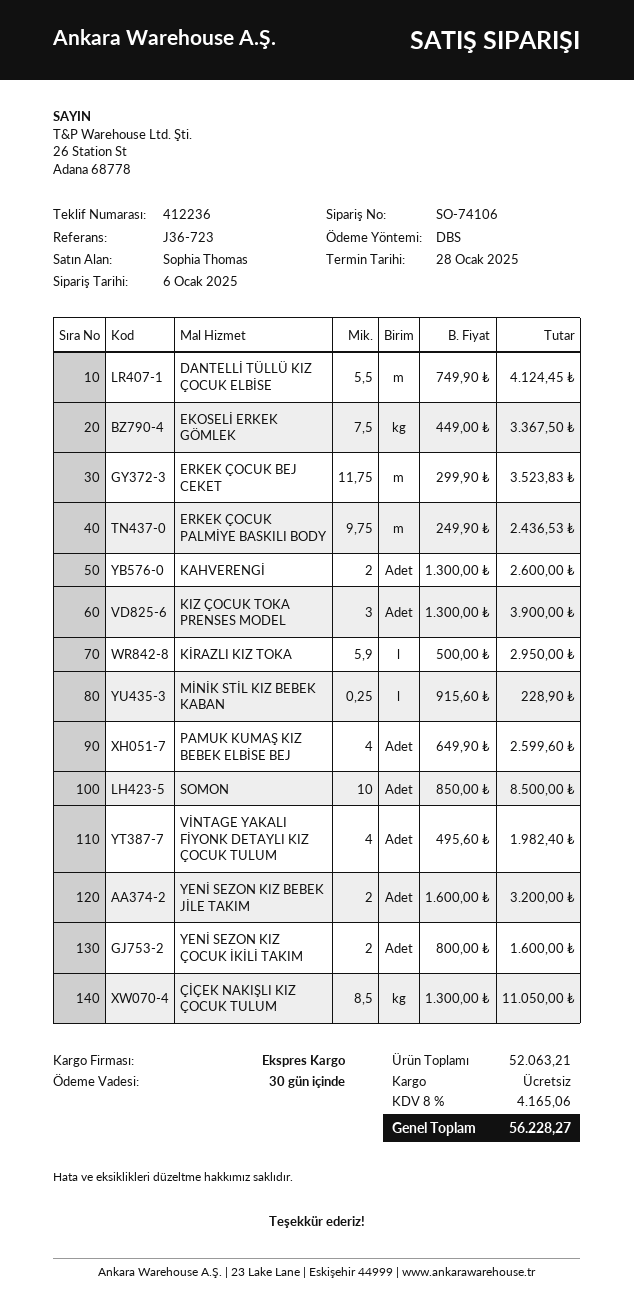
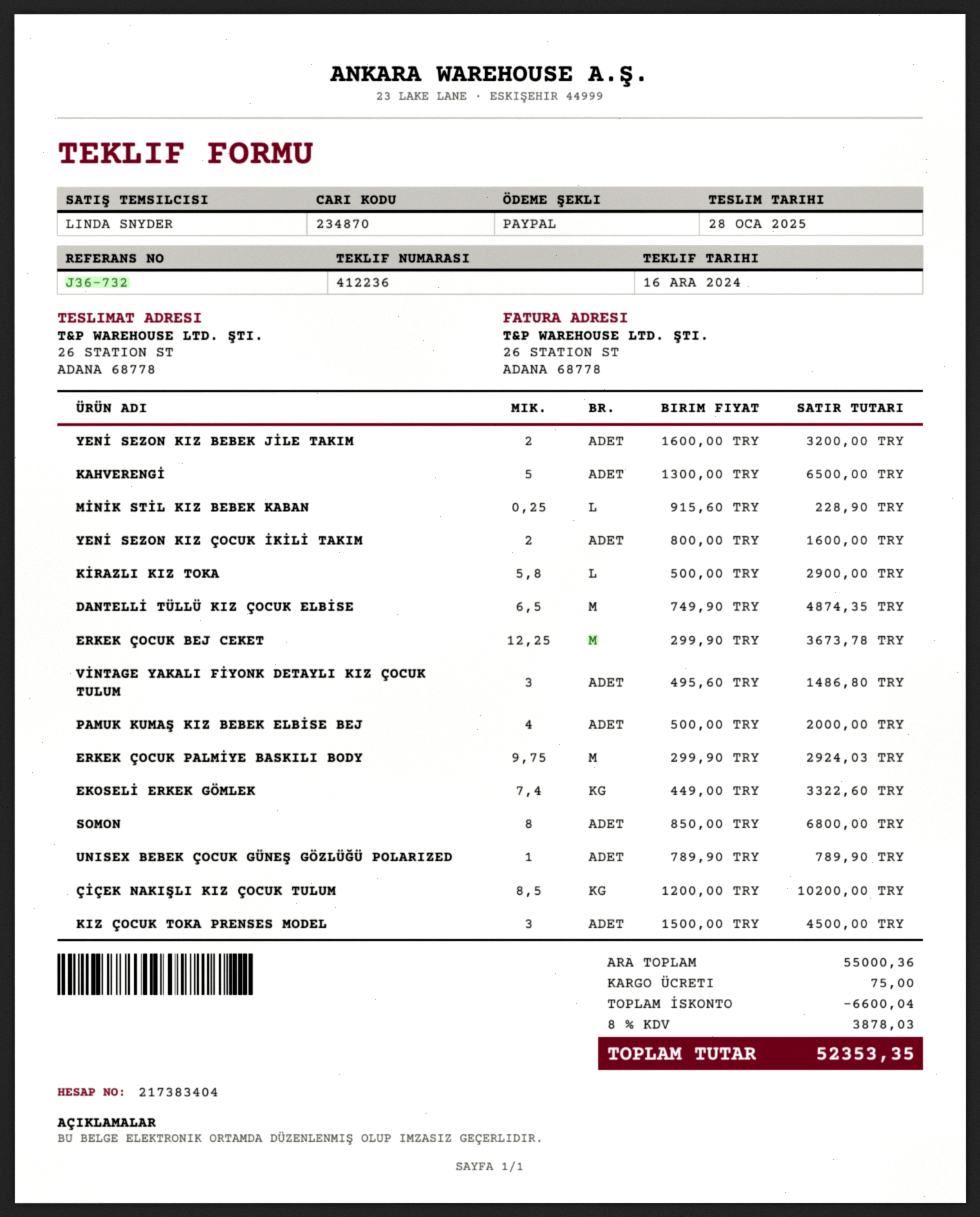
reference: J36-723 -> J36-732
payment method: direct debit -> PayPal
DANTELLİ TÜLLÜ KIZ ÇOCUK ELBİSE: 5.5 x 749.90 = 4124.45 -> 6.5 x 749.90 = 4874.35
EKOSELİ ERKEK GÖMLEK: 7.5 x 449.00 = 3367.50 -> 7.4 x 449.00 = 3322.60
ERKEK ÇOCUK BEJ CEKET: 11.75 x 299.90 = 3523.83 -> 12.25 x 299.90 = 3673.78
ERKEK ÇOCUK PALMİYE BASKILI BODY: 9.75 x 249.90 = 2436.53 -> 9.75 x 299.90 = 2924.03
KAHVERENGİ: 2 x 1300.00 = 2600.00 -> 5 x 1300.00 = 6500.00
KIZ ÇOCUK TOKA PRENSES MODEL: 3 x 1300.00 = 3900.00 -> 3 x 1500.00 = 4500.00
KİRAZLI KIZ TOKA: 5.9 x 500.00 = 2950.00 -> 5.8 x 500.00 = 2900.00
PAMUK KUMAŞ KIZ BEBEK ELBİSE BEJ: 4 x 649.90 = 2599.60 -> 4 x 500.00 = 2000.00
SOMON: 10 x 850.00 = 8500.00 -> 8 x 850.00 = 6800.00
VİNTAGE YAKALI FİYONK DETAYLI KIZ ÇOCUK TULUM: 4 x 495.60 = 1982.40 -> 3 x 495.60 = 1486.80
ÇİÇEK NAKIŞLI KIZ ÇOCUK TULUM: 8.5 x 1300.00 = 11050.00 -> 8.5 x 1200.00 = 10200.00
UNISEX BEBEK ÇOCUK GÜNEŞ GÖZLÜĞÜ POLARIZED: none -> 1 x 789.90 = 789.90
subtotal: 52063.21 -> 55000.36
discount: none -> 6600.04
shipping: 0.00 -> 75.00
tax: 8% = 4165.06 -> 8% = 3878.03
total: 56228.27 -> 52353.35

